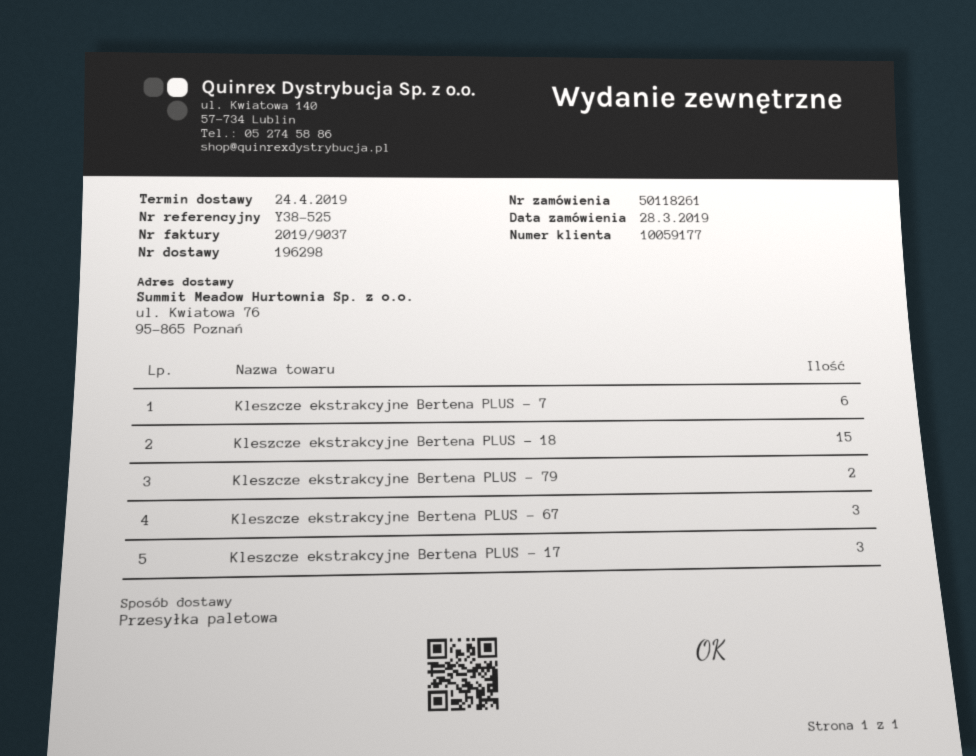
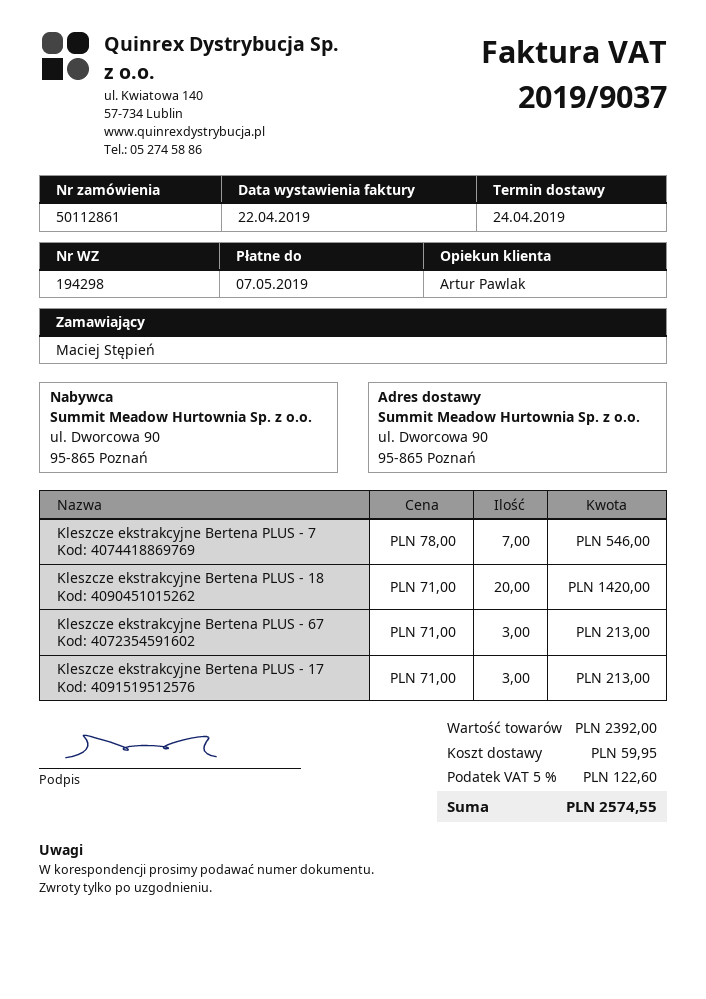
order number: 50118261 -> 50112861
delivery note number: 196298 -> 194298
ship to: ul. Kwiatowa 76, 95-865 Poznań -> ul. Dworcowa 90, 95-865 Poznań
Kleszcze ekstrakcyjne Bertena PLUS - 7: 6 -> 7
Kleszcze ekstrakcyjne Bertena PLUS - 18: 15 -> 20
Kleszcze ekstrakcyjne Bertena PLUS - 79: 2 -> none

